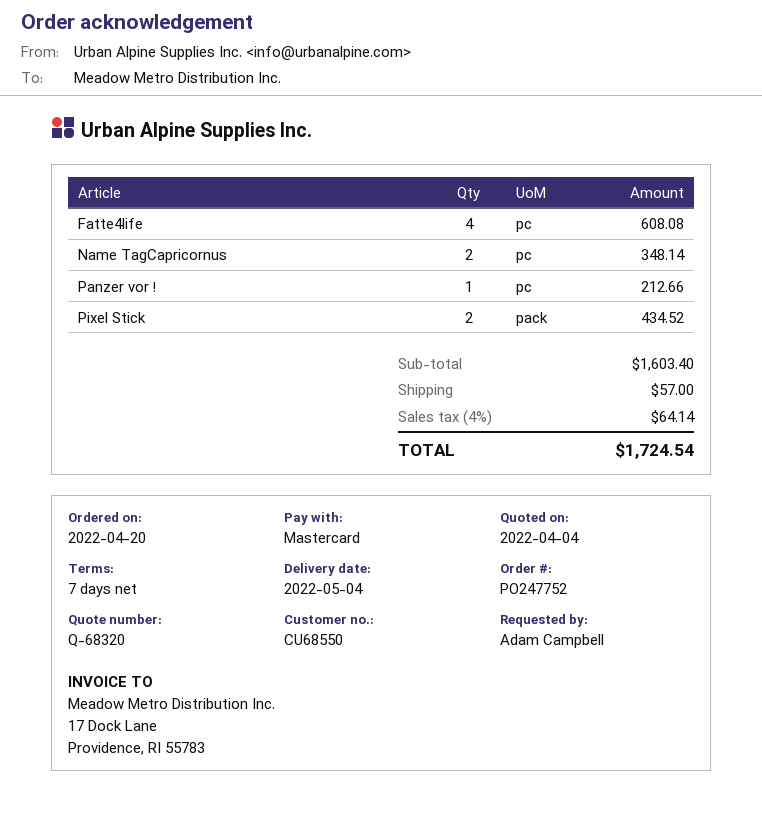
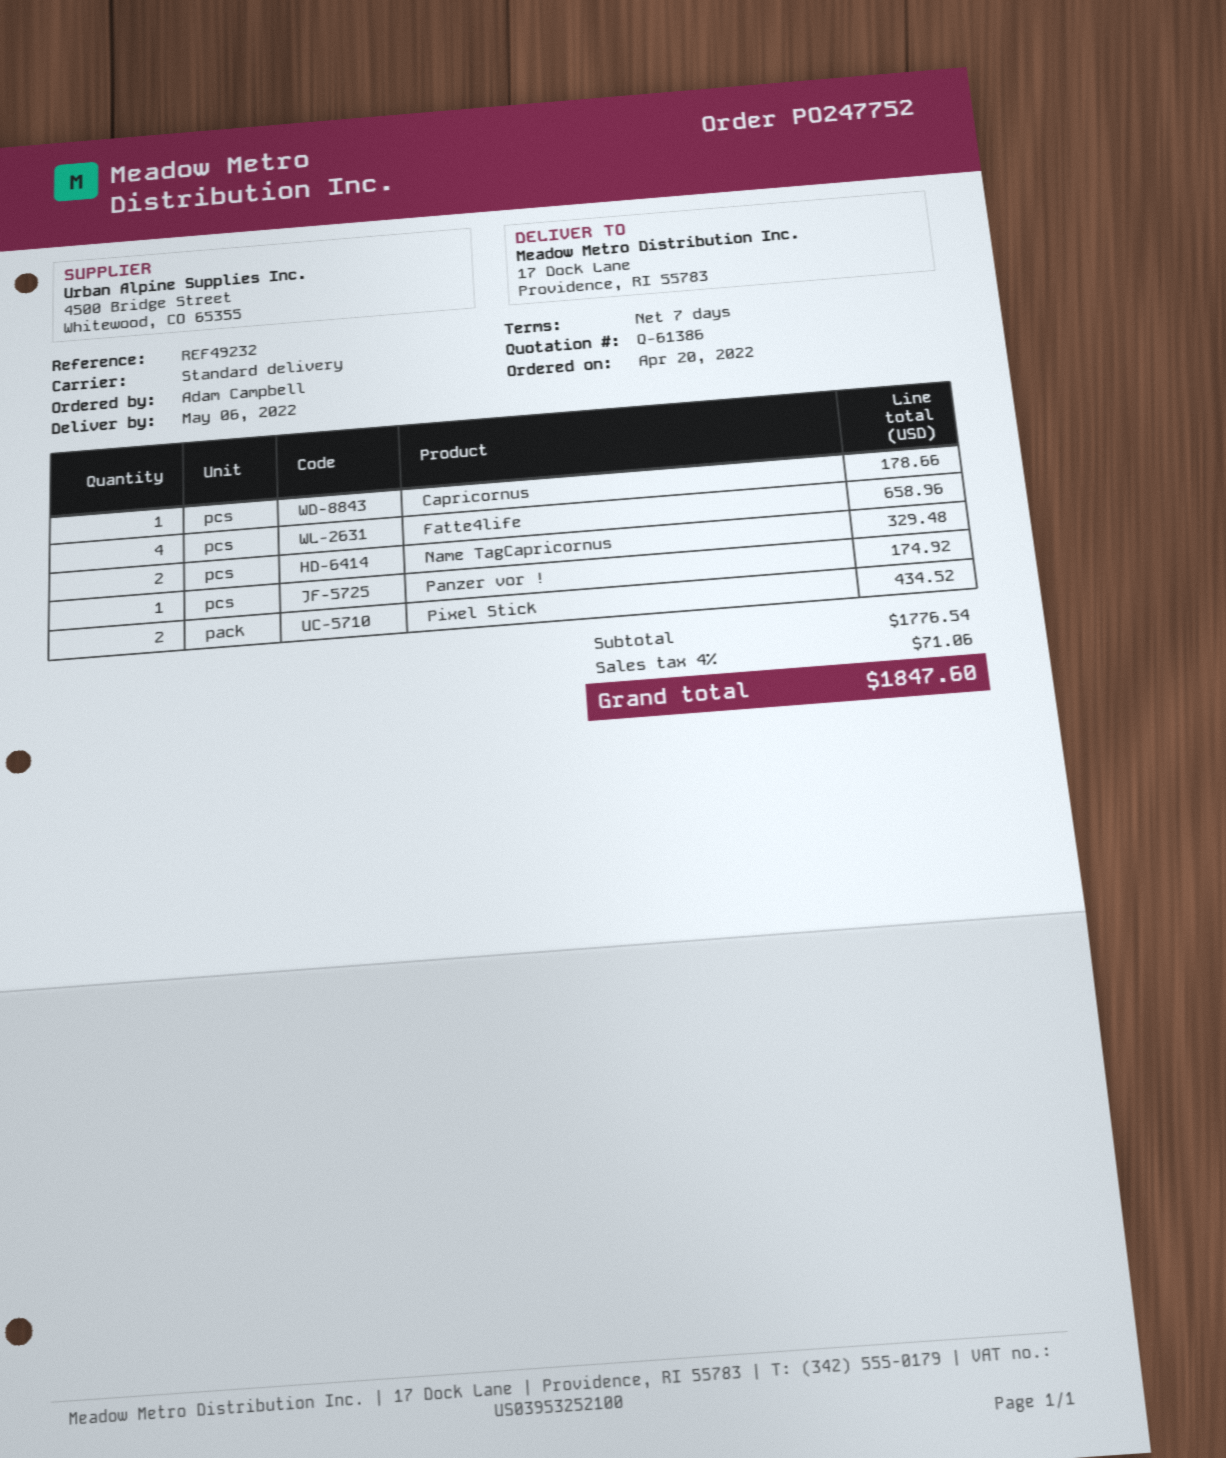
quote number: Q-68320 -> Q-61386
delivery date: 2022-05-04 -> 2022-05-06
Fatte4life: 4 for 608.08 -> 4 for 658.96
Name TagCapricornus: 2 for 348.14 -> 2 for 329.48
Panzer vor !: 1 for 212.66 -> 1 for 174.92
Capricornus: none -> 1 for 178.66
subtotal: 1603.40 -> 1776.54
shipping: 57.00 -> none
tax: 4% = 64.14 -> 4% = 71.06
total: 1724.54 -> 1847.60

